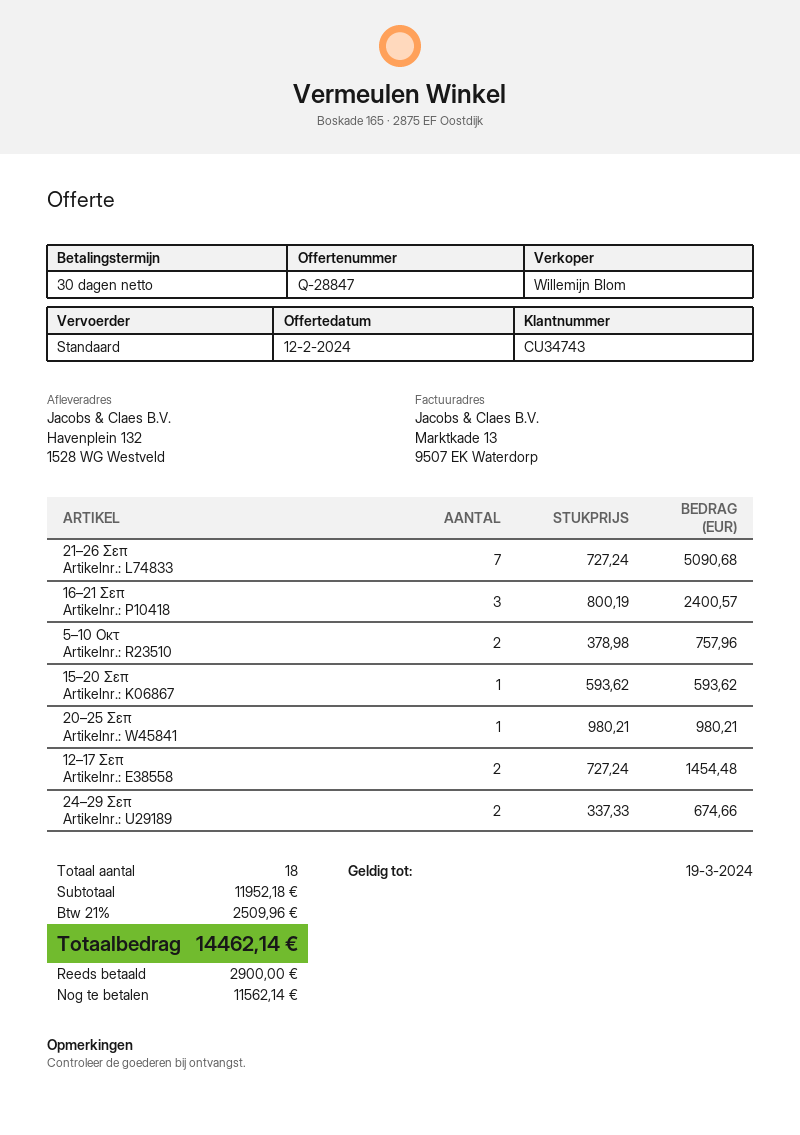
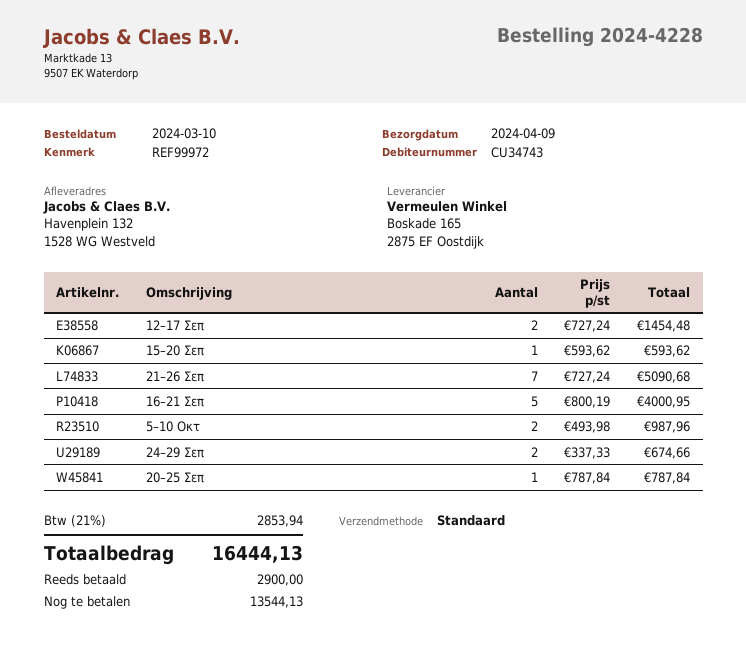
16–21 Σεπ: 3 x 800.19 = 2400.57 -> 5 x 800.19 = 4000.95
5–10 Οκτ: 2 x 378.98 = 757.96 -> 2 x 493.98 = 987.96
20–25 Σεπ: 1 x 980.21 = 980.21 -> 1 x 787.84 = 787.84
tax: 21% = 2509.96 -> 21% = 2853.94
total: 14462.14 -> 16444.13
balance: 11562.14 -> 13544.13

